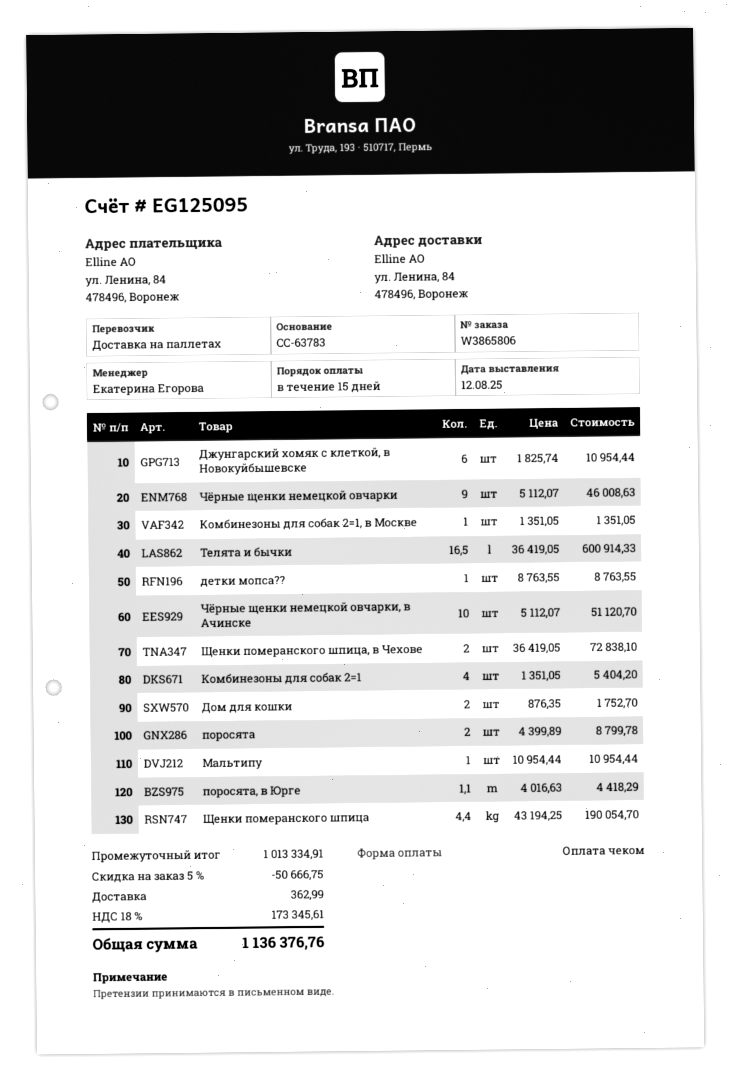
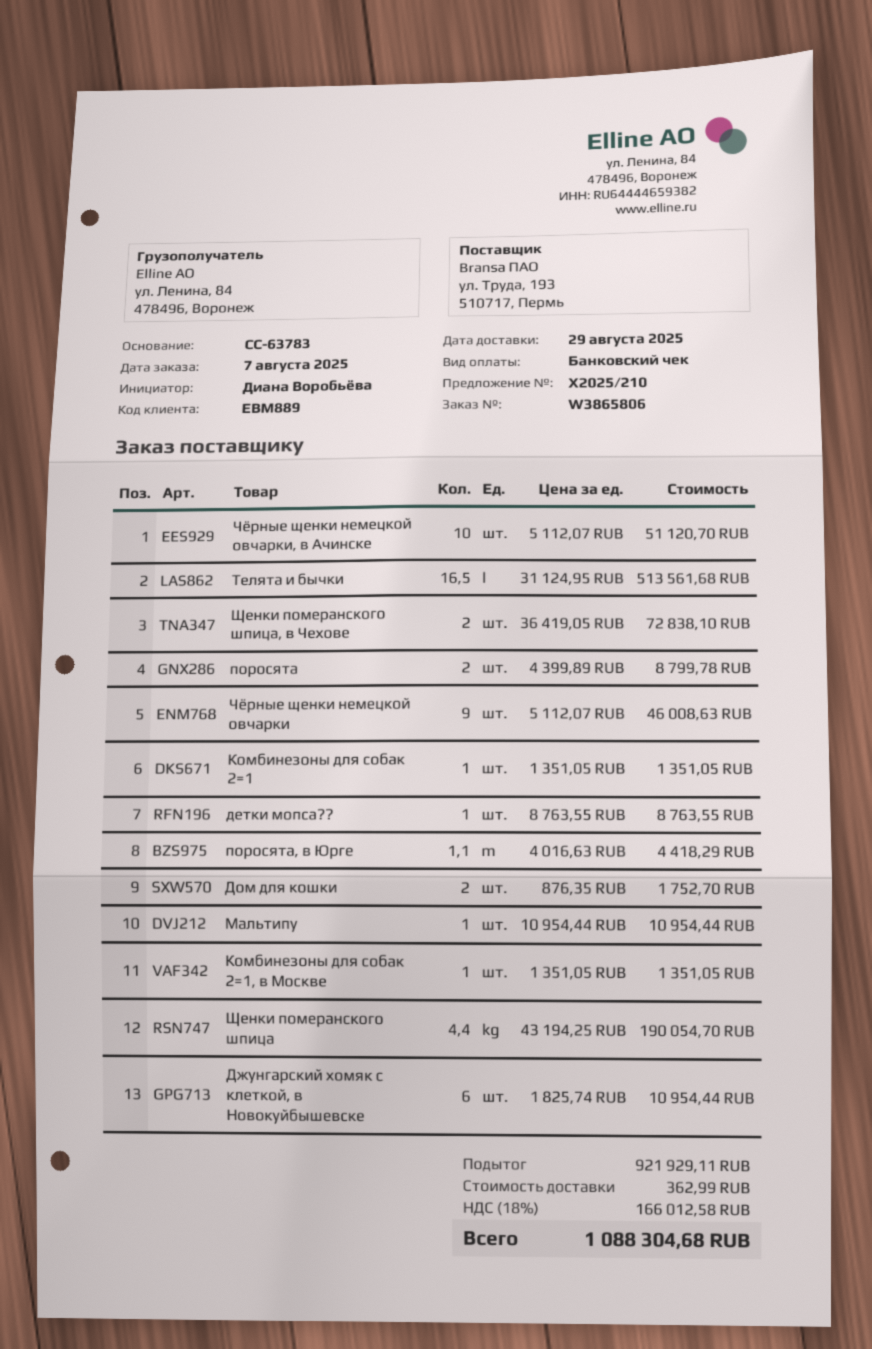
Телята и бычки: 16.5 x 36419.05 = 600914.33 -> 16.5 x 31124.95 = 513561.68
Комбинезоны для собак 2=1: 4 x 1351.05 = 5404.20 -> 1 x 1351.05 = 1351.05
subtotal: 1013334.91 -> 921929.11
discount: 5% = 50666.75 -> none
tax: 18% = 173345.61 -> 18% = 166012.58
total: 1136376.76 -> 1088304.68

